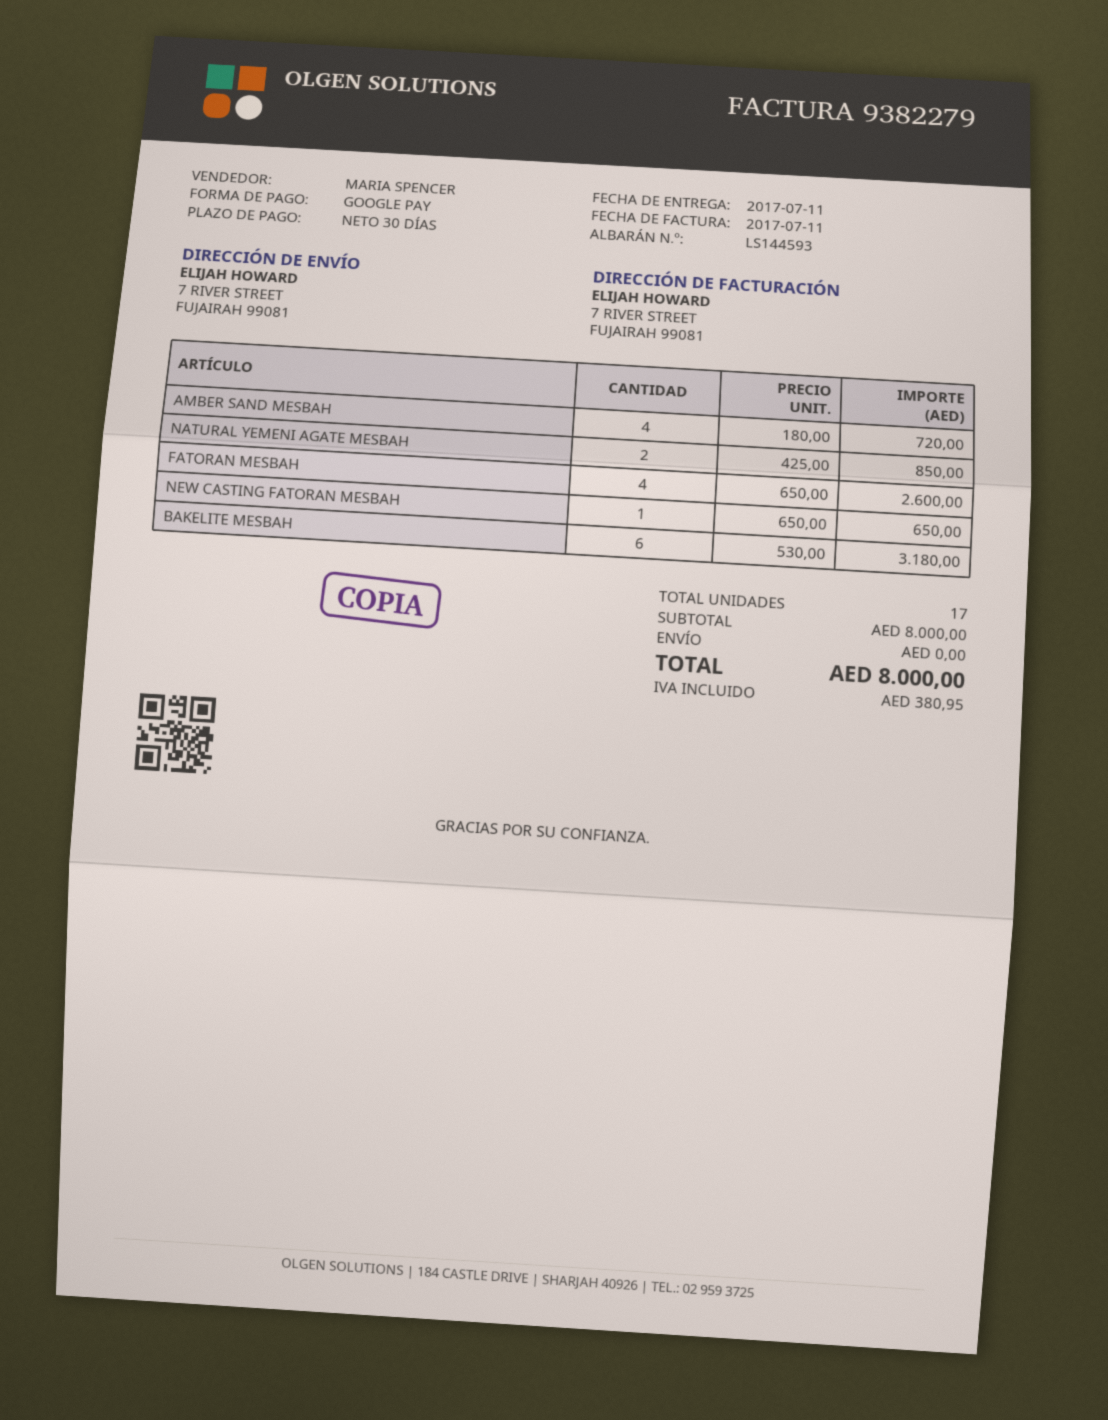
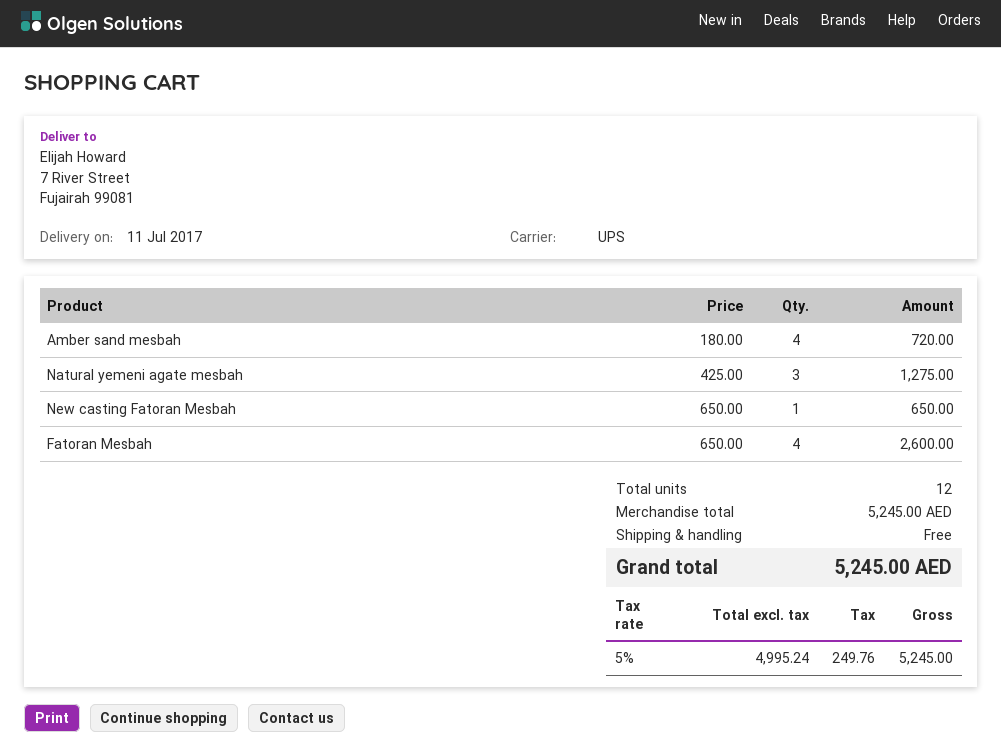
NATURAL YEMENI AGATE MESBAH: 2 x 425.00 = 850.00 -> 3 x 425.00 = 1275.00
BAKELITE MESBAH: 6 x 530.00 = 3180.00 -> none
total quantity: 17 -> 12
subtotal: 8000.00 -> 5245.00
tax: 380.95 -> 249.76
total: 8000.00 -> 5245.00

